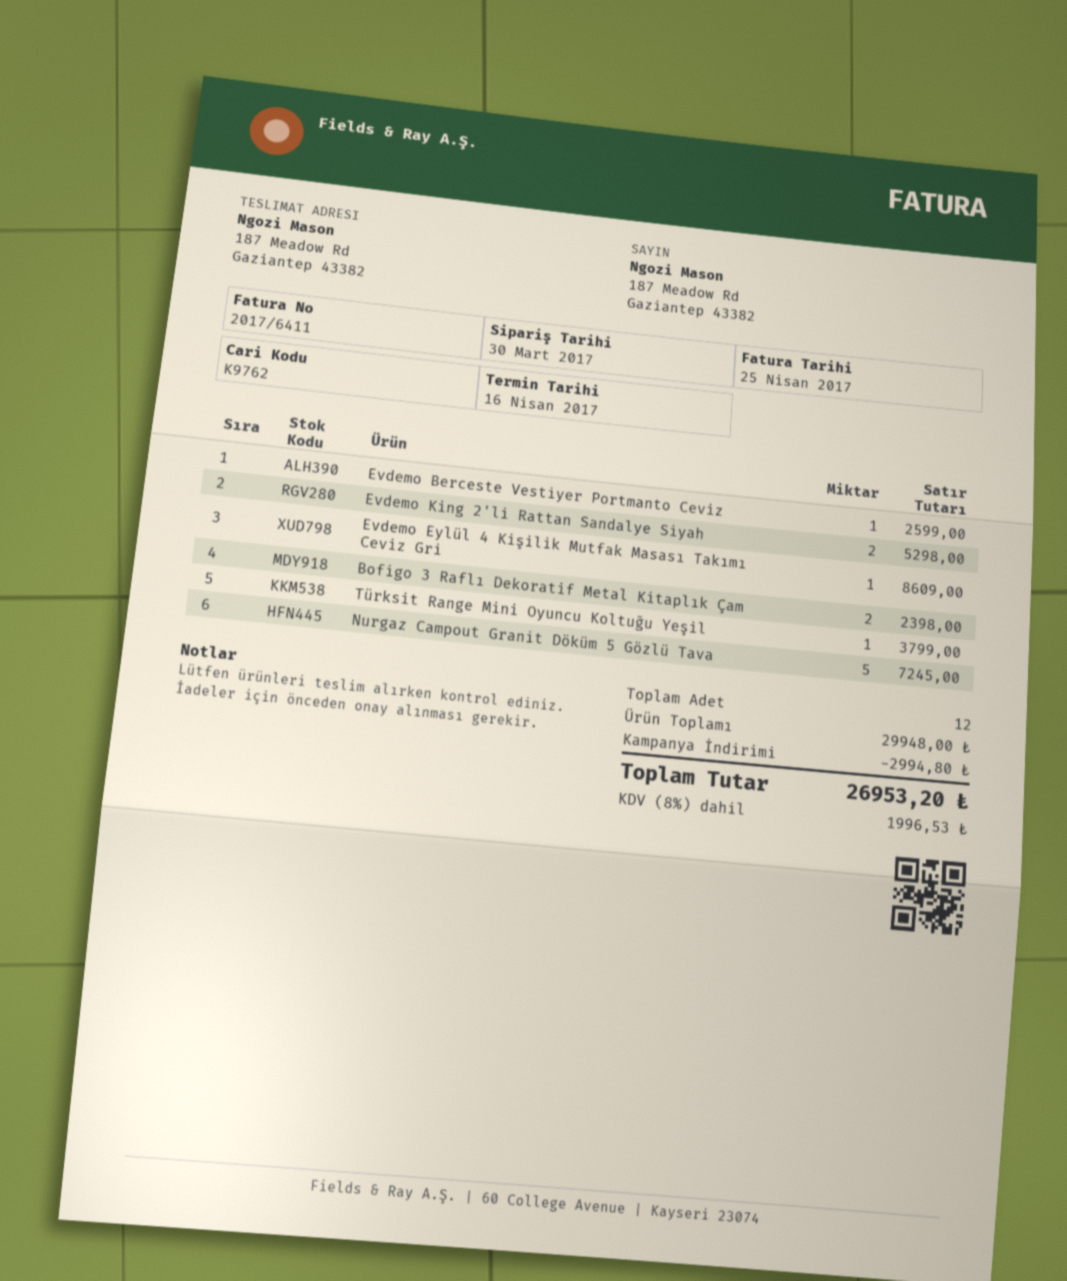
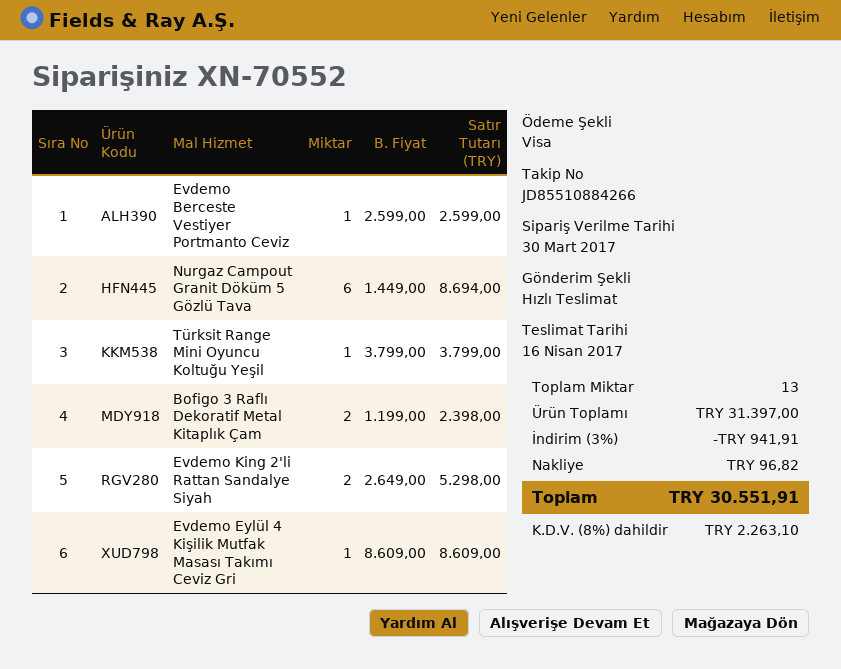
Nurgaz Campout Granit Döküm 5 Gözlü Tava: 5 for 7245.00 -> 6 for 8694.00
total quantity: 12 -> 13
subtotal: 29948.00 -> 31397.00
discount: 2994.80 -> 941.91
shipping: none -> 96.82
tax: 8% = 1996.53 -> 8% = 2263.10
total: 26953.20 -> 30551.91

